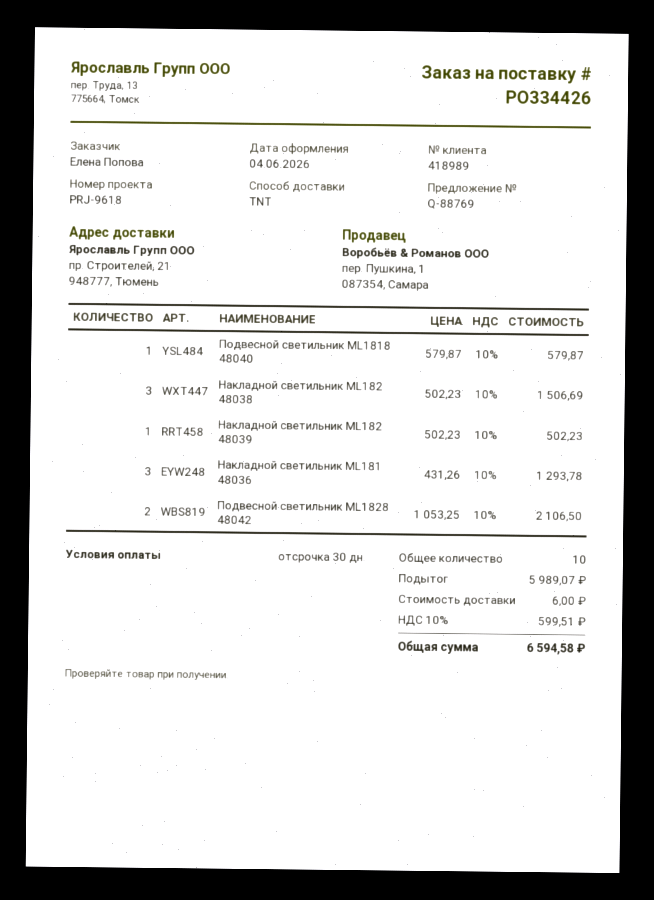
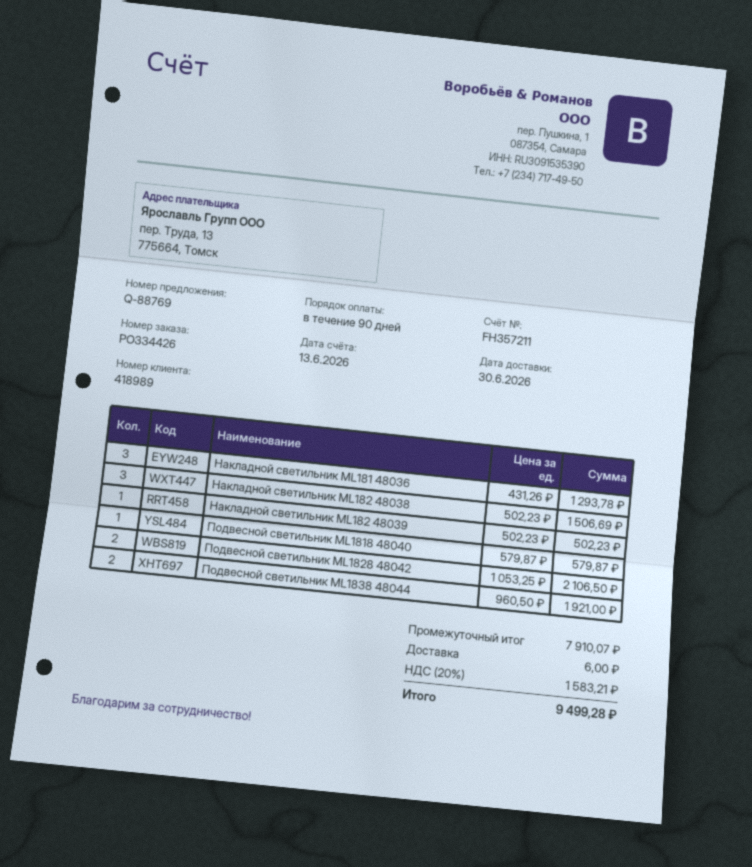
payment terms: 30 days -> 90 days
Подвесной светильник ML1838 48044: none -> 2 x 960.50 = 1921.00
subtotal: 5989.07 -> 7910.07
tax: 10% = 599.51 -> 20% = 1583.21
total: 6594.58 -> 9499.28

